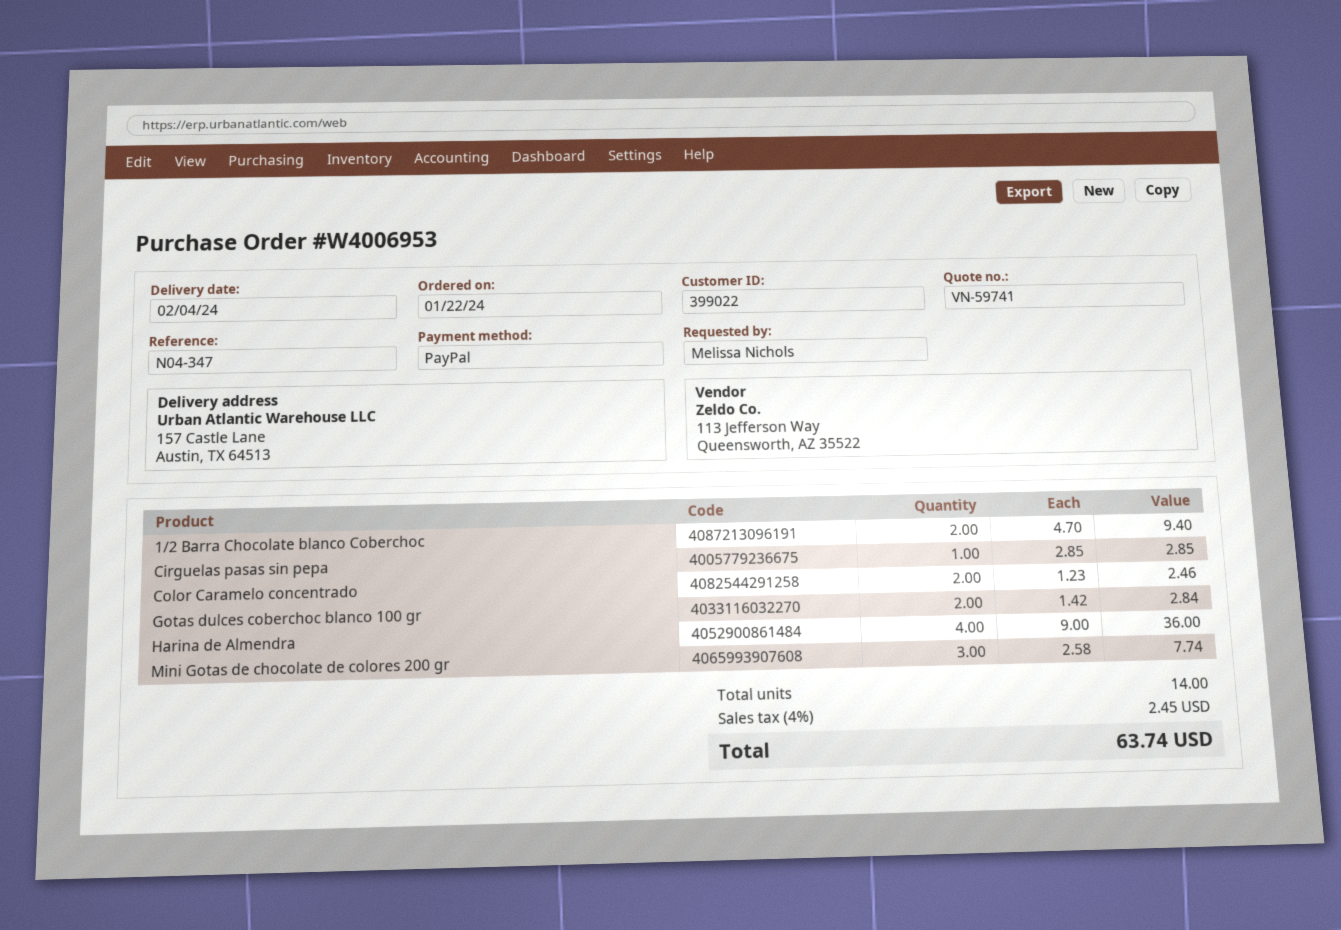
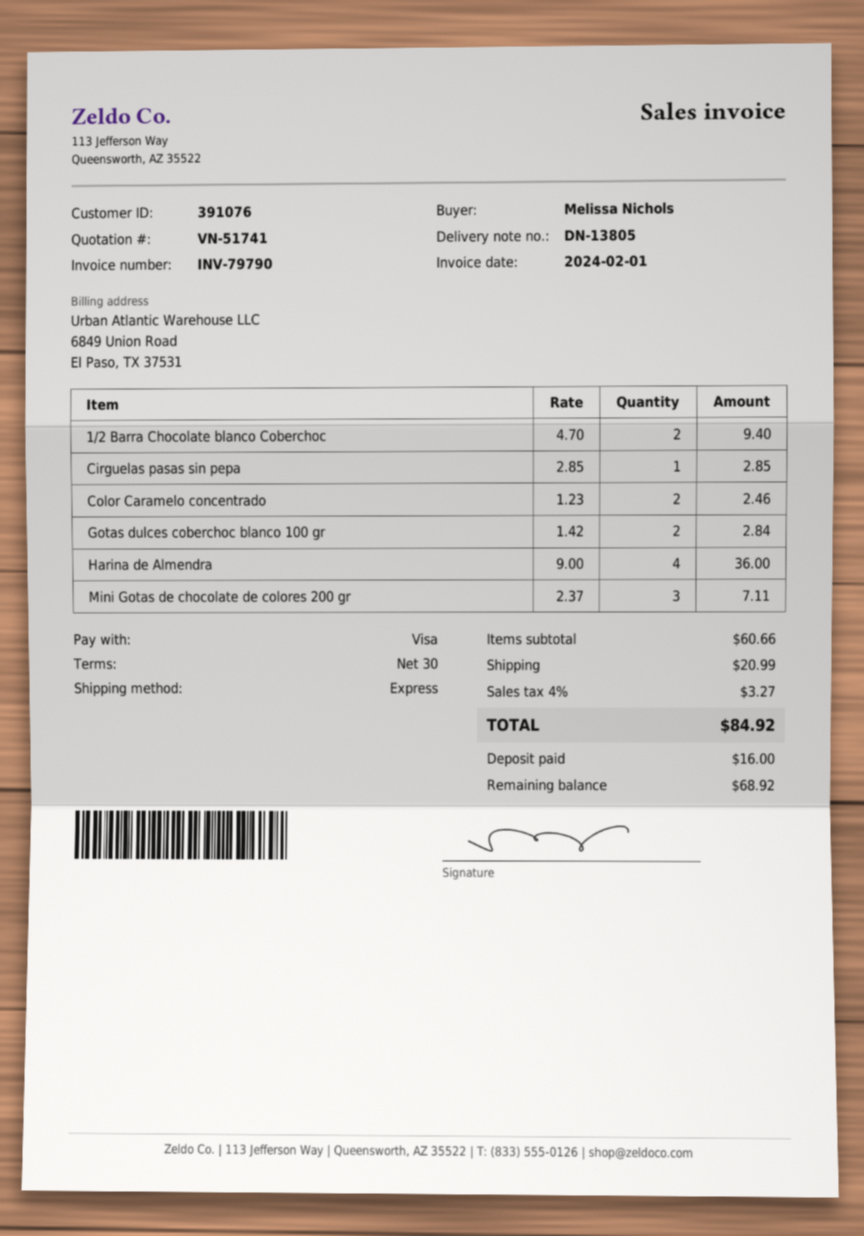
quote number: VN-59741 -> VN-51741
customer number: 399022 -> 391076
payment method: PayPal -> Visa
Mini Gotas de chocolate de colores 200 gr: 3 x 2.58 = 7.74 -> 3 x 2.37 = 7.11
shipping: none -> 20.99
tax: 4% = 2.45 -> 4% = 3.27
total: 63.74 -> 84.92

